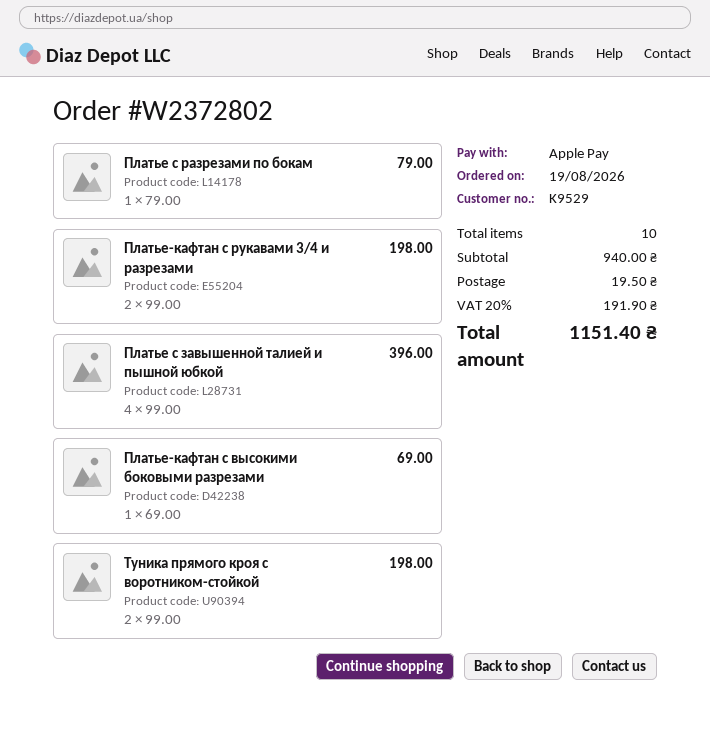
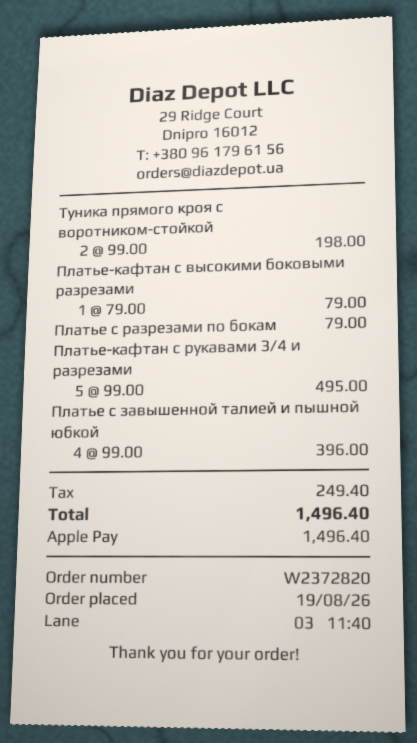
order number: W2372802 -> W2372820
Платье-кафтан с рукавами 3/4 и разрезами: 2 x 99.00 = 198.00 -> 5 x 99.00 = 495.00
Платье-кафтан с высокими боковыми разрезами: 1 x 69.00 = 69.00 -> 1 x 79.00 = 79.00
shipping: 19.50 -> none
tax: 191.90 -> 249.40
total: 1151.40 -> 1496.40

